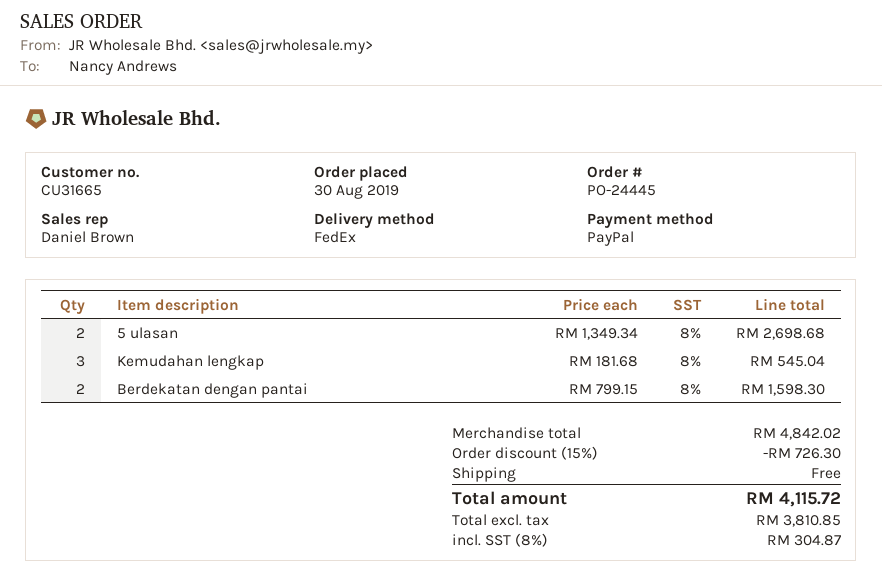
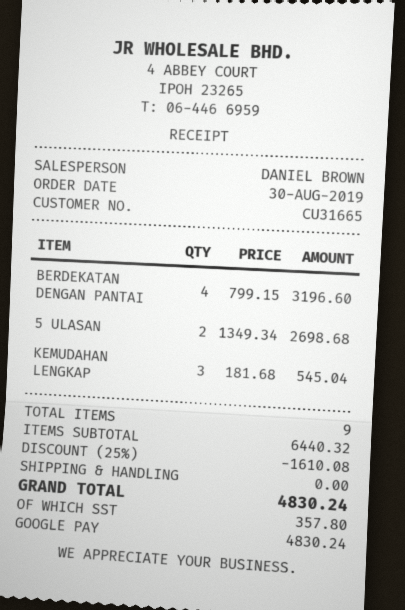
payment method: PayPal -> Google Pay
Berdekatan dengan pantai: 2 x 799.15 = 1598.30 -> 4 x 799.15 = 3196.60
subtotal: 4842.02 -> 6440.32
discount: 15% = 726.30 -> 25% = 1610.08
tax: 304.87 -> 357.80
total: 4115.72 -> 4830.24

